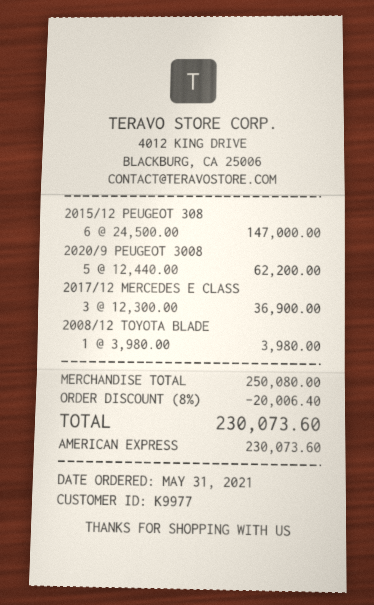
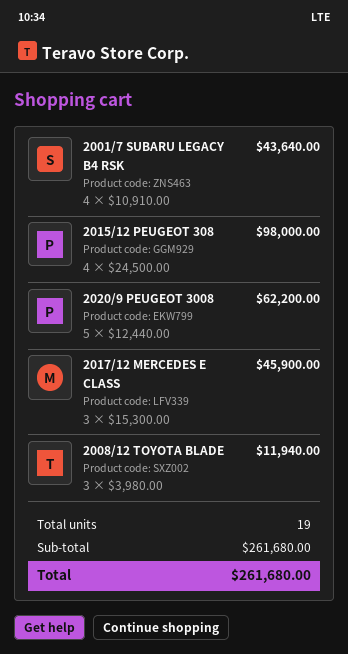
2015/12 PEUGEOT 308: 6 x 24500.00 = 147000.00 -> 4 x 24500.00 = 98000.00
2017/12 MERCEDES E CLASS: 3 x 12300.00 = 36900.00 -> 3 x 15300.00 = 45900.00
2008/12 TOYOTA BLADE: 1 x 3980.00 = 3980.00 -> 3 x 3980.00 = 11940.00
2001/7 SUBARU LEGACY B4 RSK: none -> 4 x 10910.00 = 43640.00
subtotal: 250080.00 -> 261680.00
discount: 8% = 20006.40 -> none
total: 230073.60 -> 261680.00

